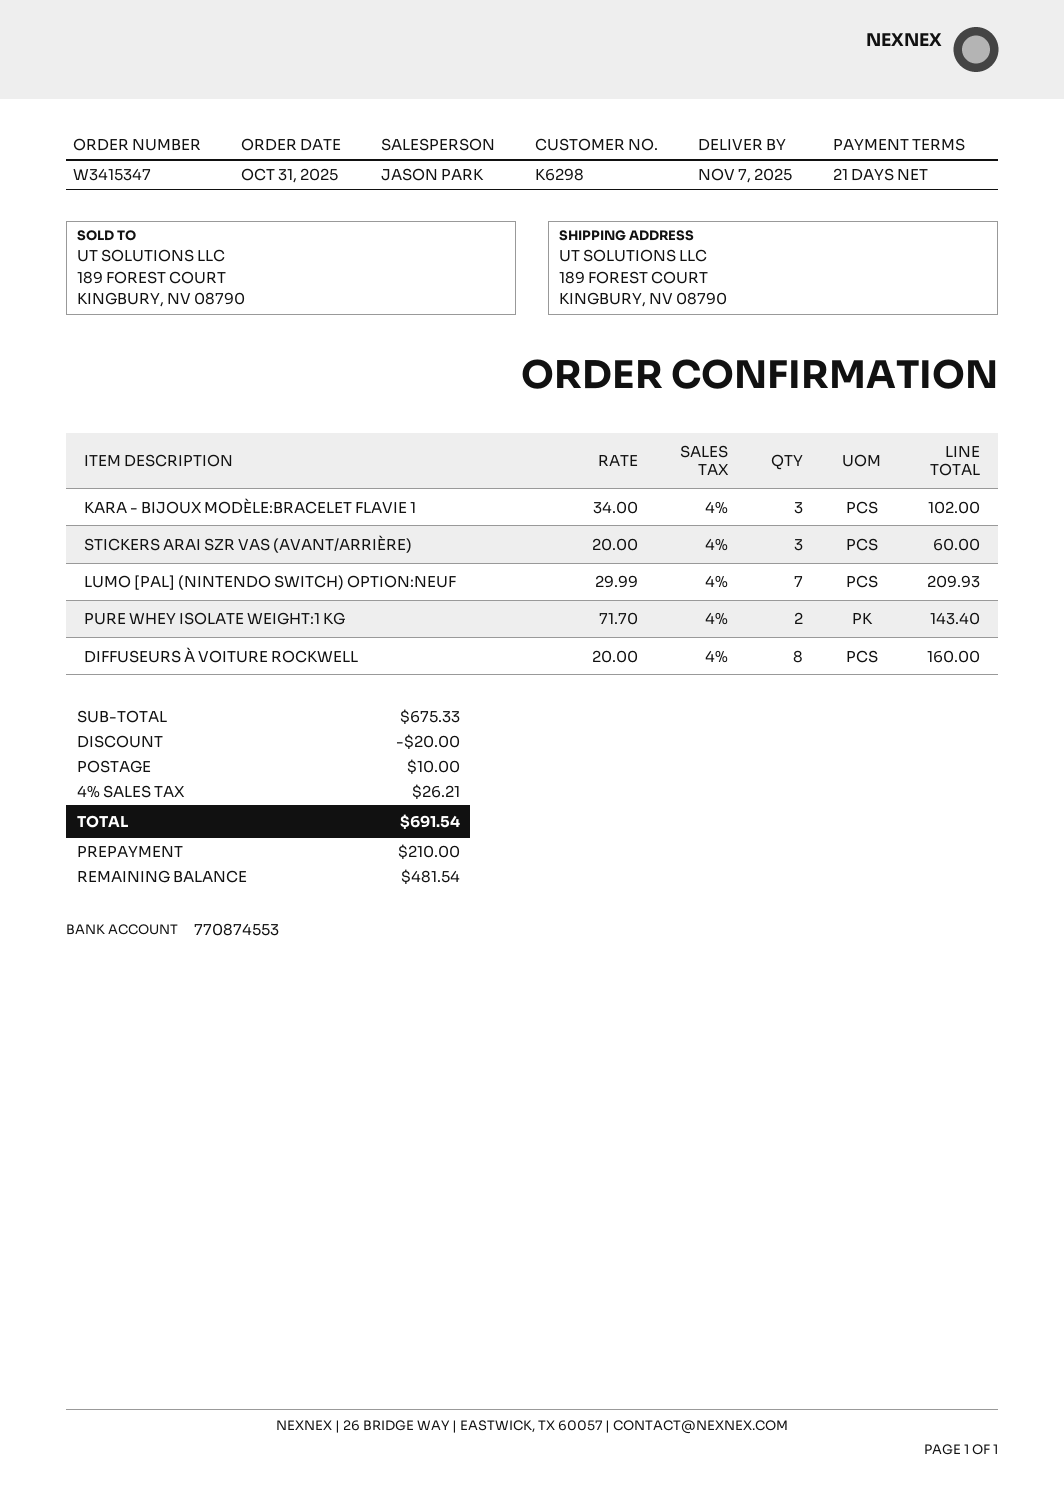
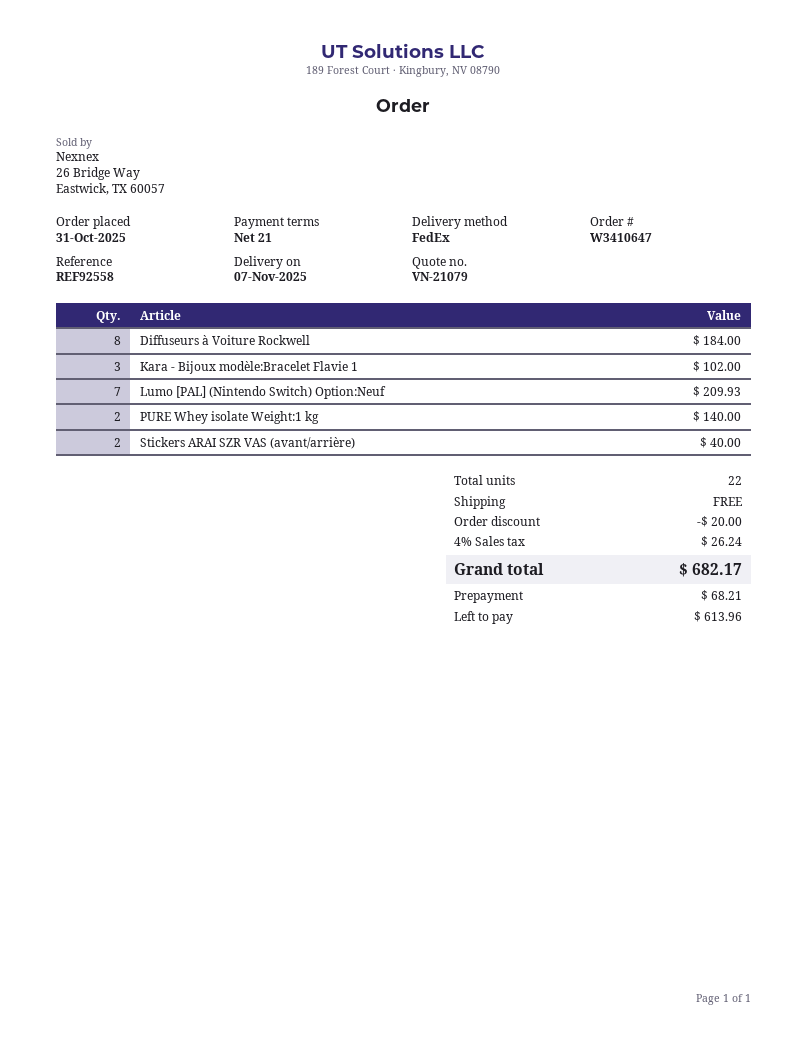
order number: W3415347 -> W3410647
STICKERS ARAI SZR VAS (AVANT/ARRIÈRE): 3 for 60.00 -> 2 for 40.00
PURE WHEY ISOLATE WEIGHT:1 KG: 2 for 143.40 -> 2 for 140.00
DIFFUSEURS À VOITURE ROCKWELL: 8 for 160.00 -> 8 for 184.00
shipping: 10.00 -> 0.00
tax: 4% = 26.21 -> 4% = 26.24
total: 691.54 -> 682.17
deposit: 210.00 -> 68.21
balance: 481.54 -> 613.96

